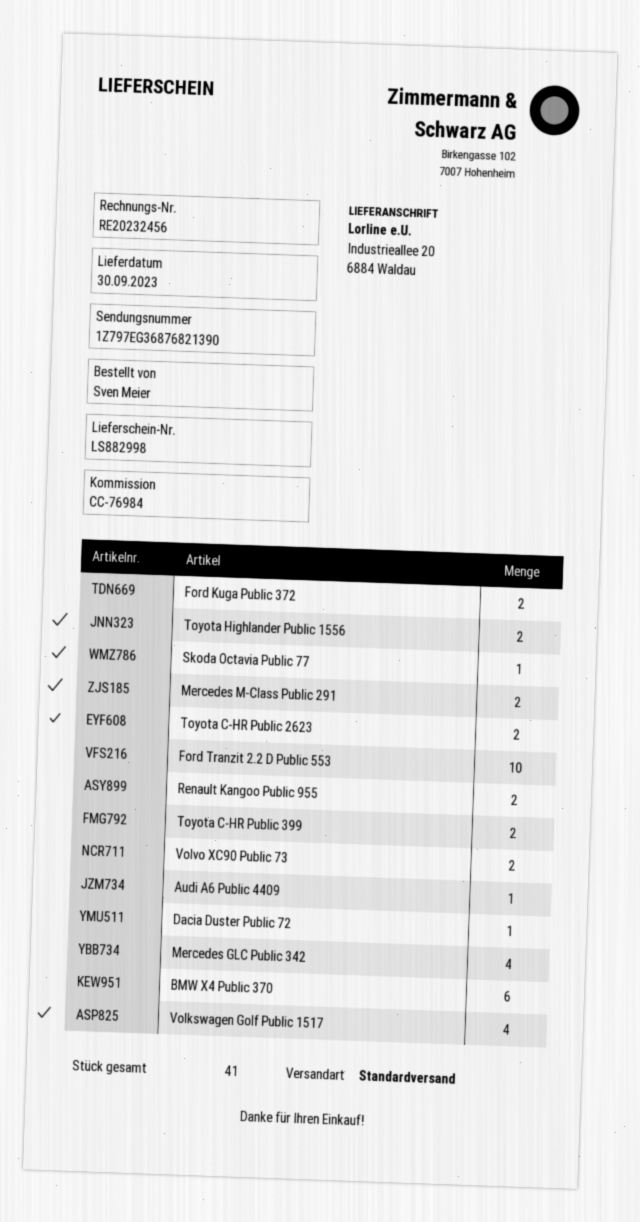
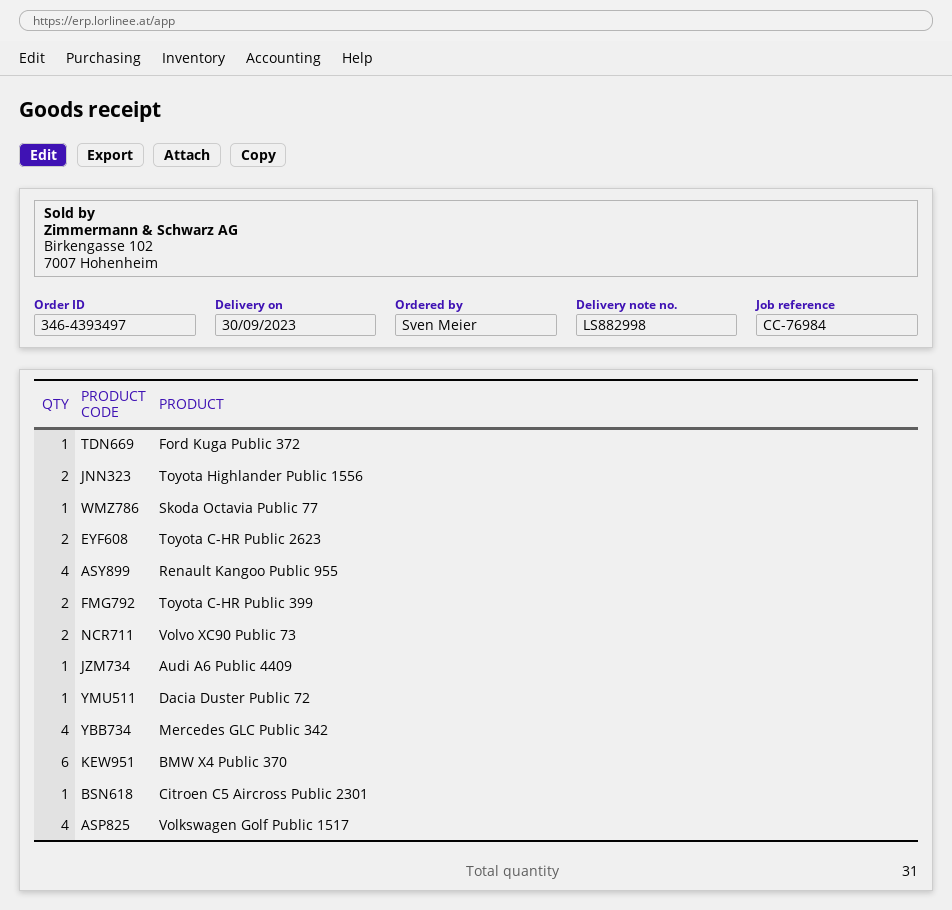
Ford Kuga Public 372: 2 -> 1
Mercedes M-Class Public 291: 2 -> none
Ford Tranzit 2.2 D Public 553: 10 -> none
Renault Kangoo Public 955: 2 -> 4
Citroen C5 Aircross Public 2301: none -> 1
total quantity: 41 -> 31

